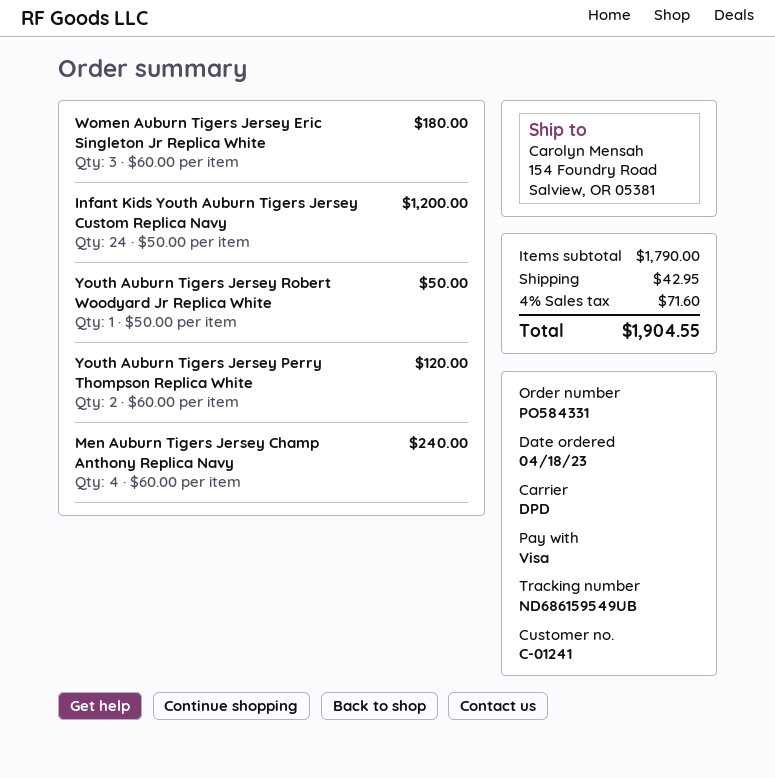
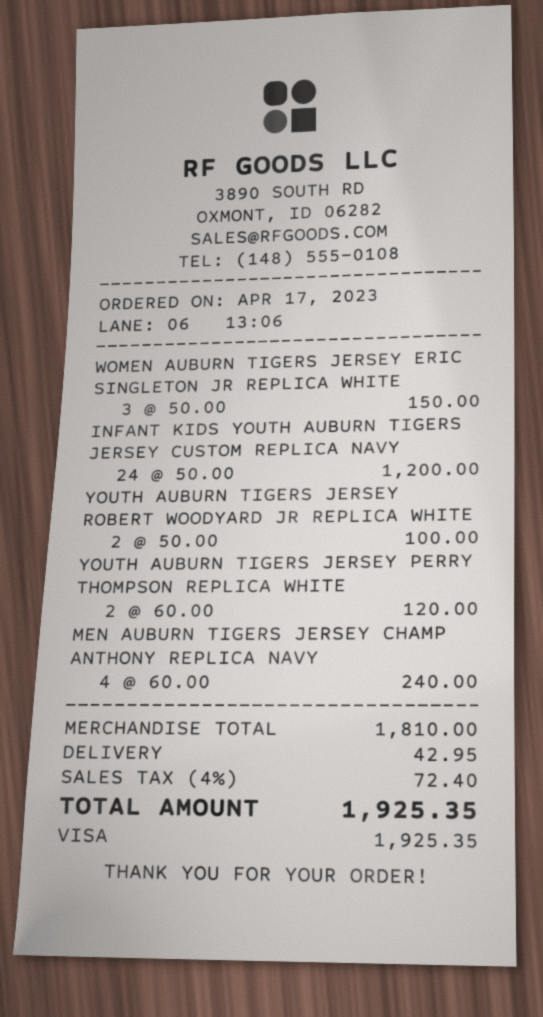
order date: 2023-04-18 -> 2023-04-17
Women Auburn Tigers Jersey Eric Singleton Jr Replica White: 3 x 60.00 = 180.00 -> 3 x 50.00 = 150.00
Youth Auburn Tigers Jersey Robert Woodyard Jr Replica White: 1 x 50.00 = 50.00 -> 2 x 50.00 = 100.00
subtotal: 1790.00 -> 1810.00
tax: 4% = 71.60 -> 4% = 72.40
total: 1904.55 -> 1925.35

